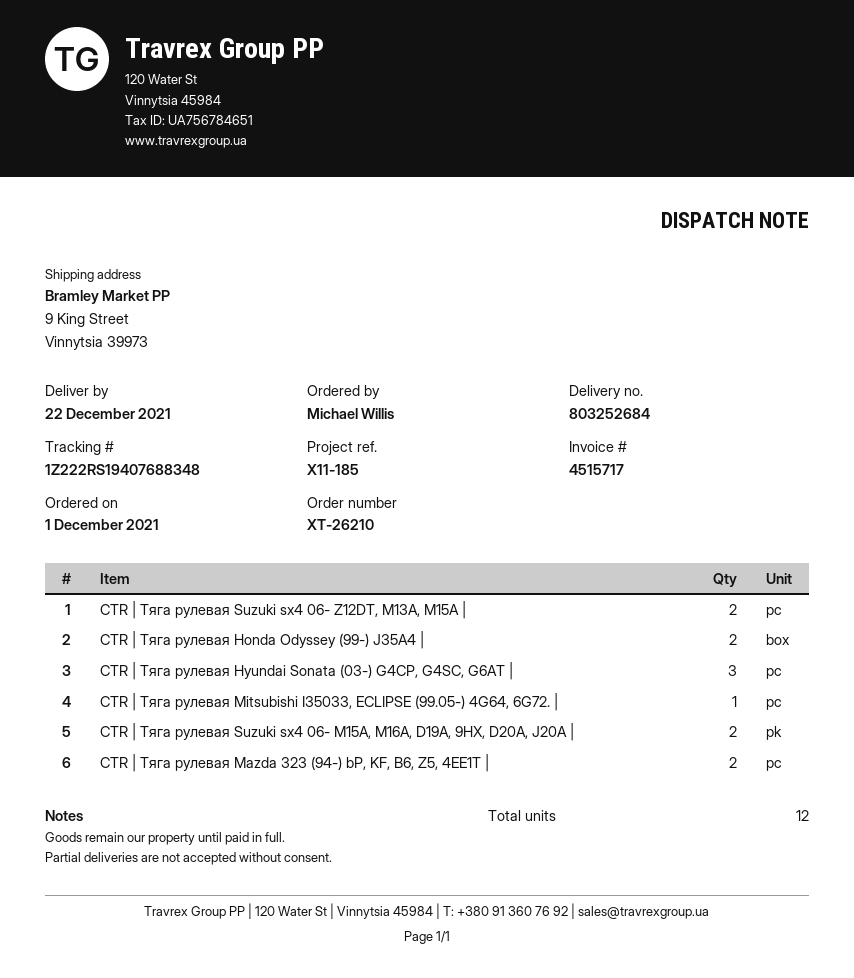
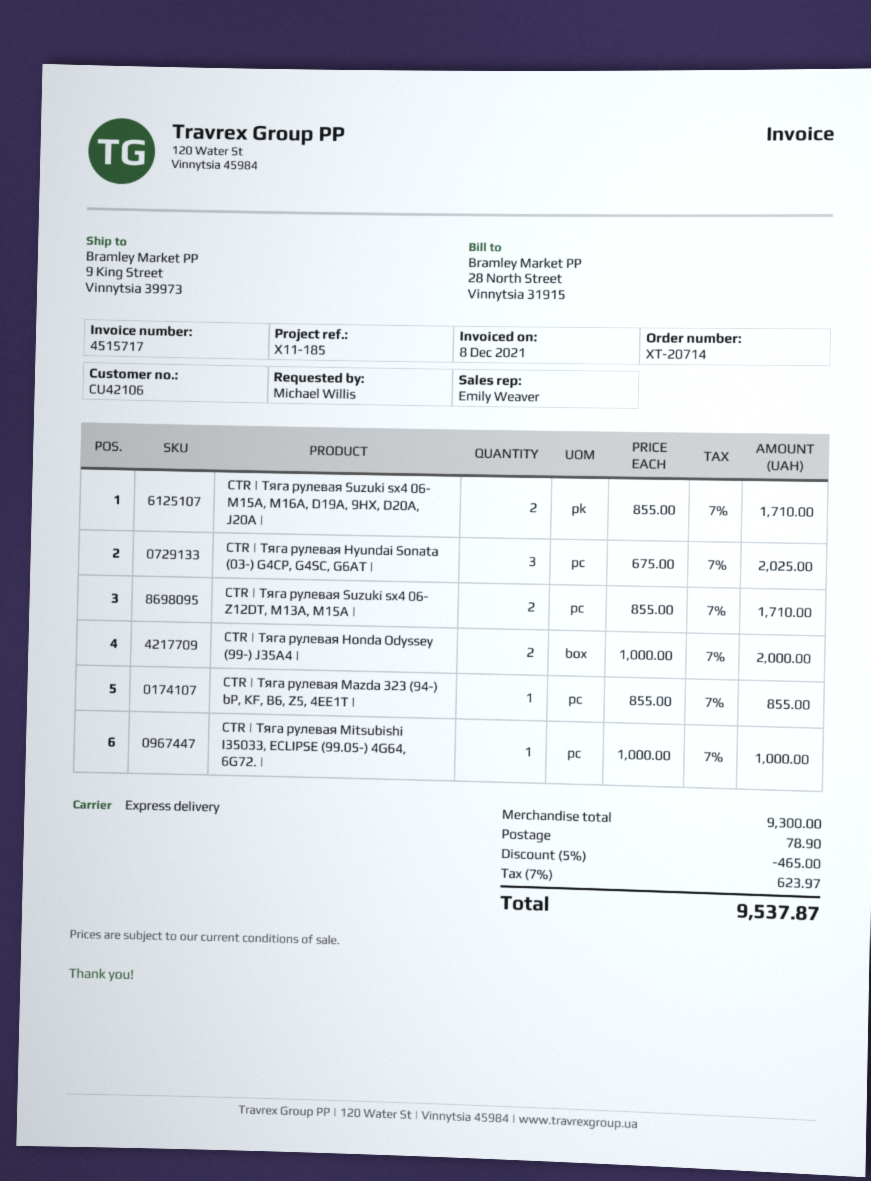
order number: XT-26210 -> XT-20714
CTR | Тяга рулевая Mazda 323 (94-) bP, KF, B6, Z5, 4EE1T |: 2 -> 1

